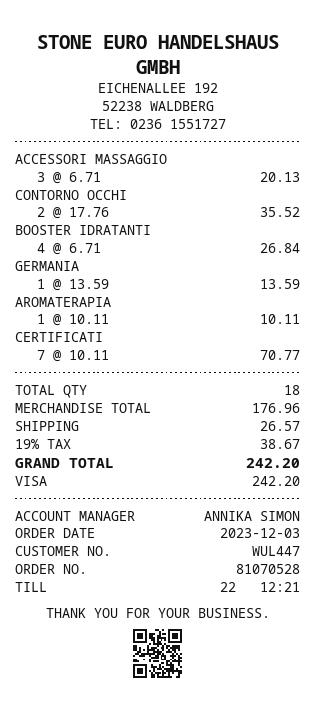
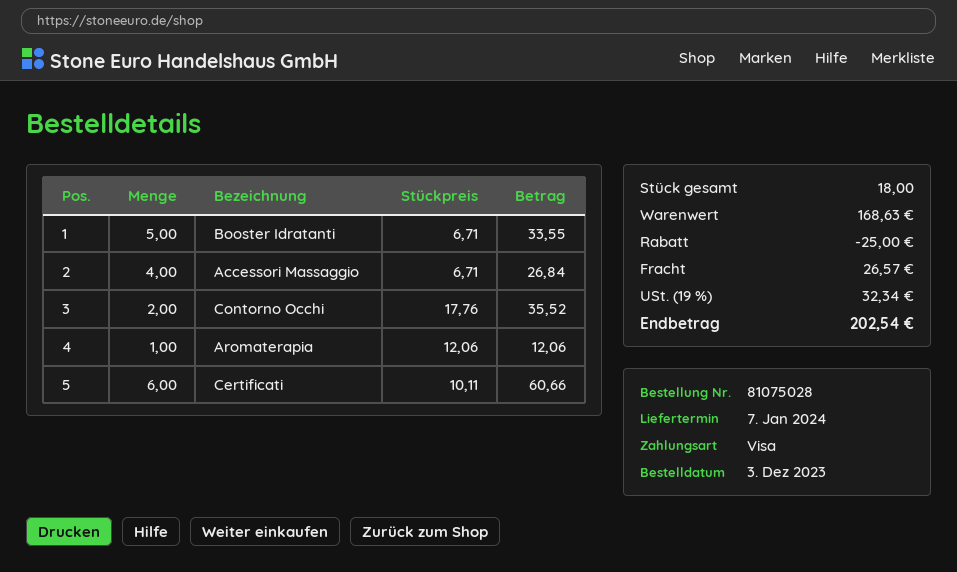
order number: 81070528 -> 81075028
ACCESSORI MASSAGGIO: 3 x 6.71 = 20.13 -> 4 x 6.71 = 26.84
BOOSTER IDRATANTI: 4 x 6.71 = 26.84 -> 5 x 6.71 = 33.55
GERMANIA: 1 x 13.59 = 13.59 -> none
AROMATERAPIA: 1 x 10.11 = 10.11 -> 1 x 12.06 = 12.06
CERTIFICATI: 7 x 10.11 = 70.77 -> 6 x 10.11 = 60.66
subtotal: 176.96 -> 168.63
discount: none -> 25.00
tax: 19% = 38.67 -> 19% = 32.34
total: 242.20 -> 202.54

